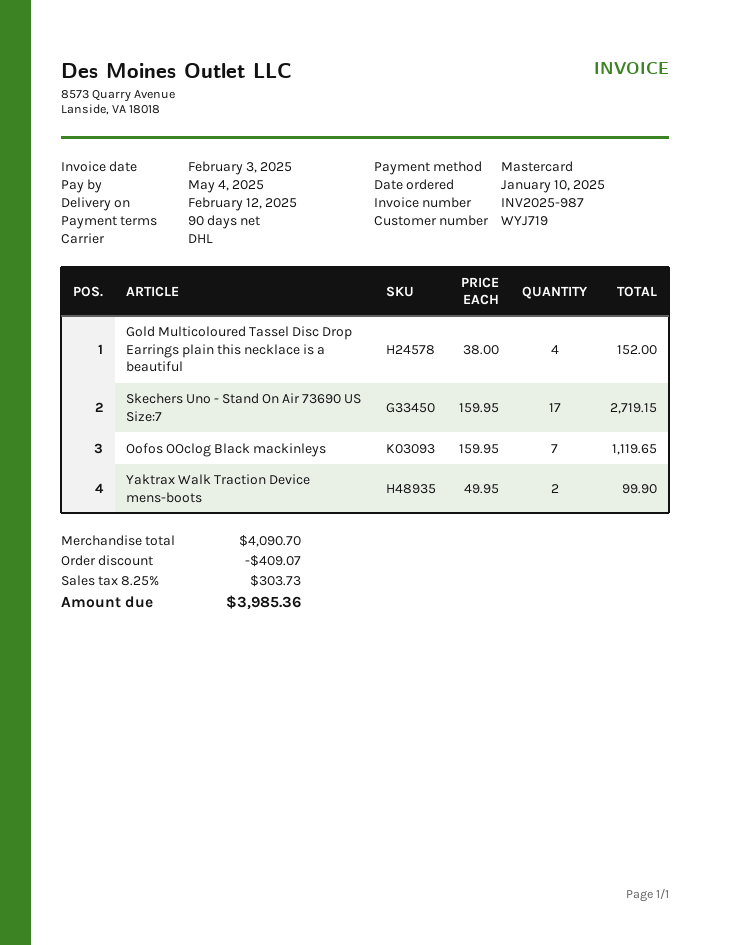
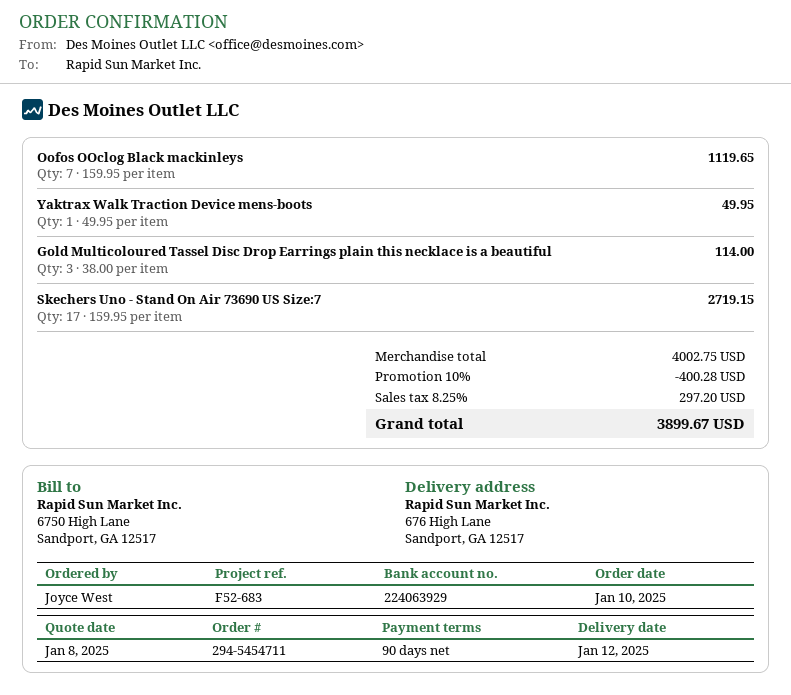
delivery date: 2025-02-12 -> 2025-01-12
Gold Multicoloured Tassel Disc Drop Earrings plain this necklace is a beautiful: 4 x 38.00 = 152.00 -> 3 x 38.00 = 114.00
Yaktrax Walk Traction Device mens-boots: 2 x 49.95 = 99.90 -> 1 x 49.95 = 49.95
subtotal: 4090.70 -> 4002.75
discount: 409.07 -> 400.28
tax: 8.25% = 303.73 -> 8.25% = 297.20
total: 3985.36 -> 3899.67

